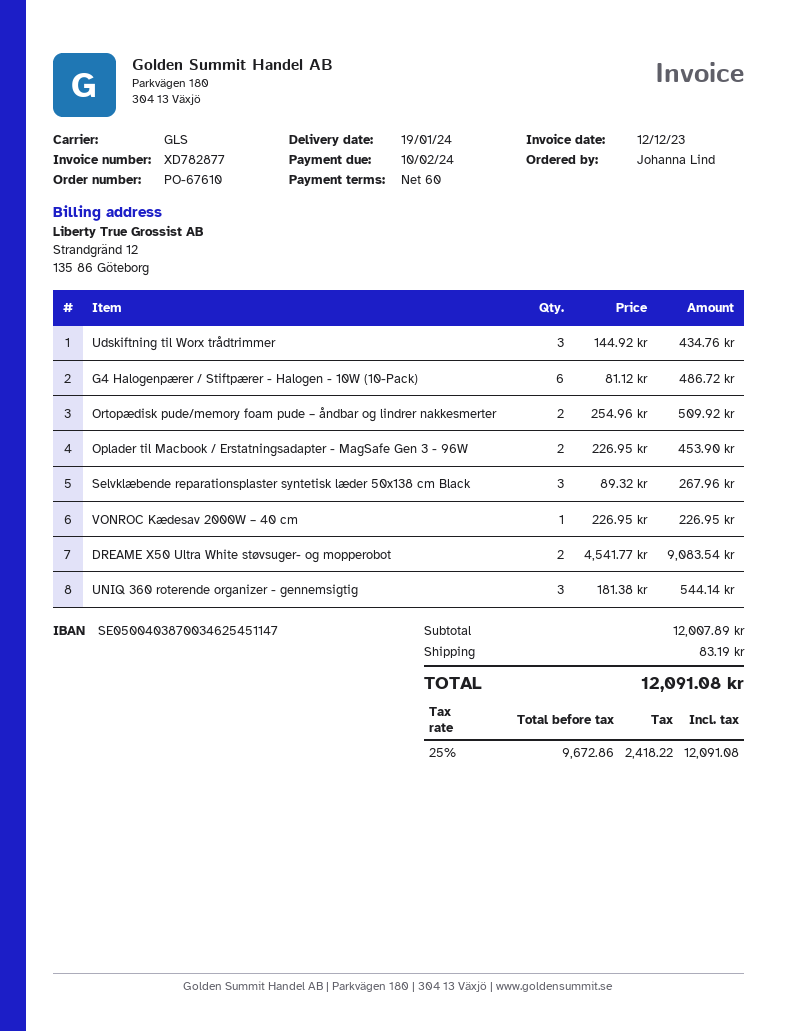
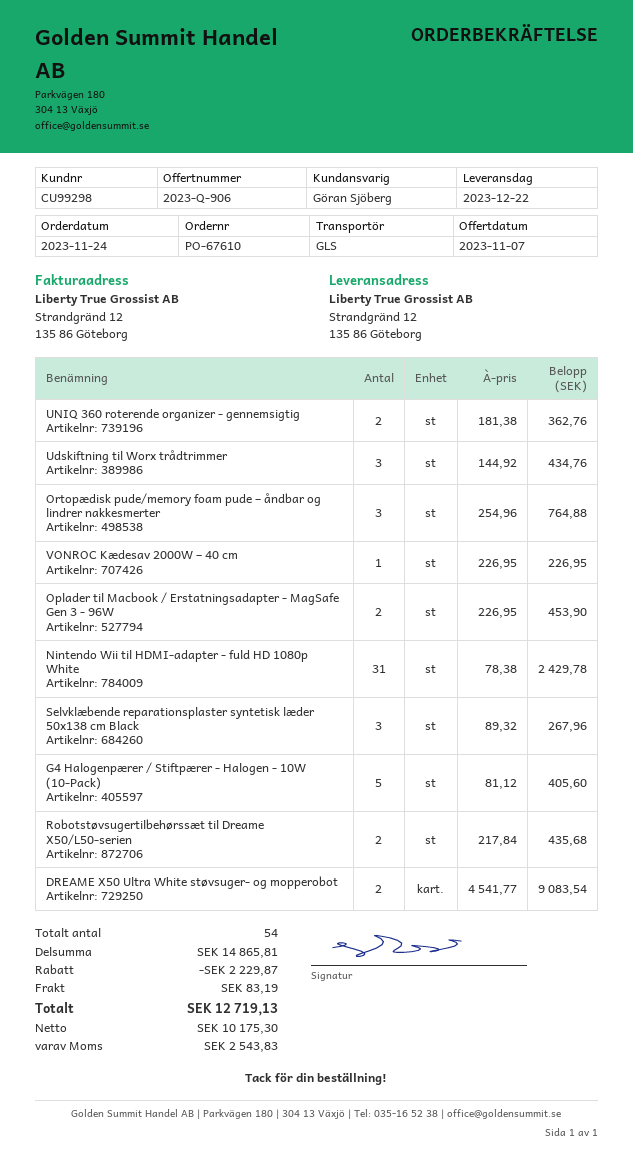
delivery date: 2024-01-19 -> 2023-12-22
G4 Halogenpærer / Stiftpærer - Halogen - 10W (10-Pack): 6 x 81.12 = 486.72 -> 5 x 81.12 = 405.60
Ortopædisk pude/memory foam pude – åndbar og lindrer nakkesmerter: 2 x 254.96 = 509.92 -> 3 x 254.96 = 764.88
UNIQ 360 roterende organizer - gennemsigtig: 3 x 181.38 = 544.14 -> 2 x 181.38 = 362.76
Nintendo Wii til HDMI-adapter - fuld HD 1080p White: none -> 31 x 78.38 = 2429.78
Robotstøvsugertilbehørssæt til Dreame X50/L50-serien: none -> 2 x 217.84 = 435.68
subtotal: 12007.89 -> 14865.81
discount: none -> 2229.87
net: 9672.86 -> 10175.30
tax: 2418.22 -> 2543.83
total: 12091.08 -> 12719.13

